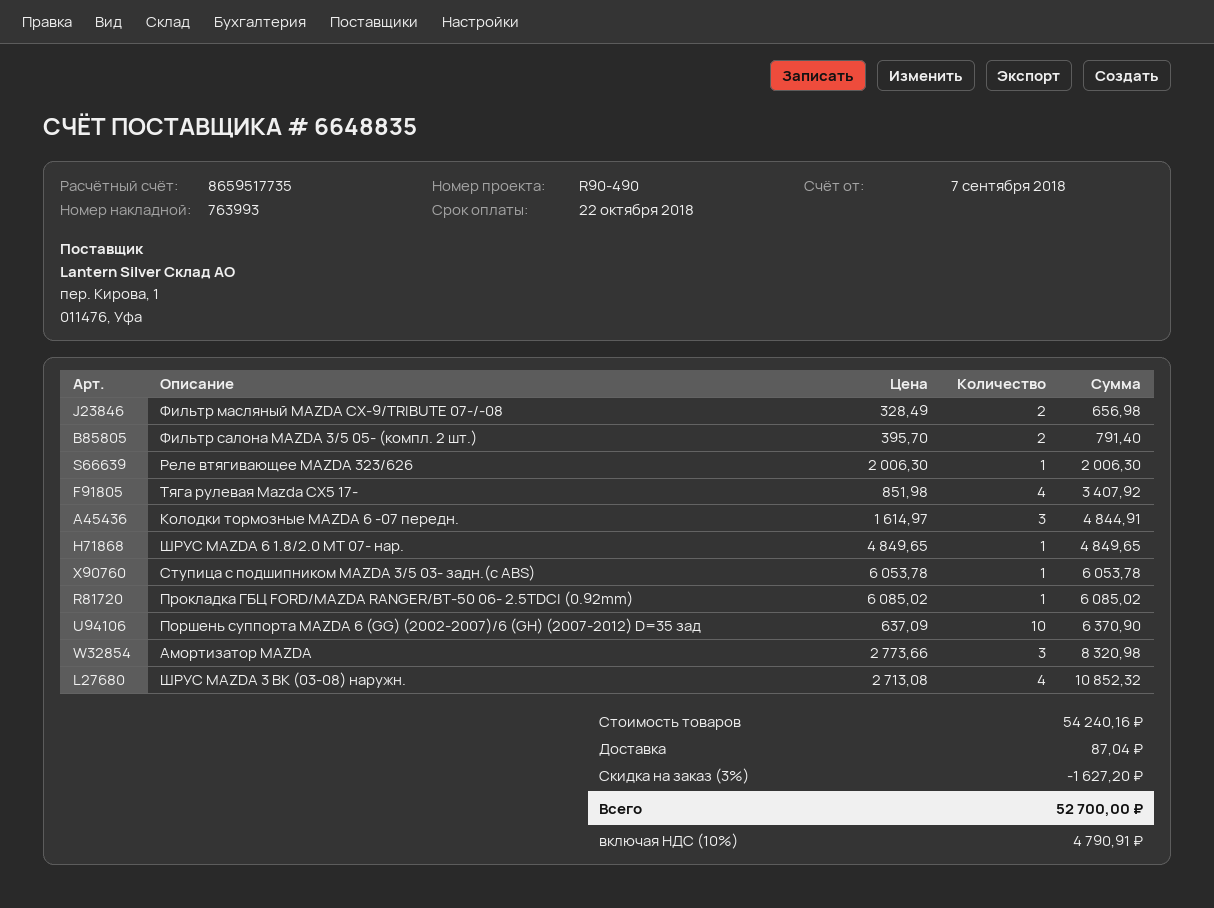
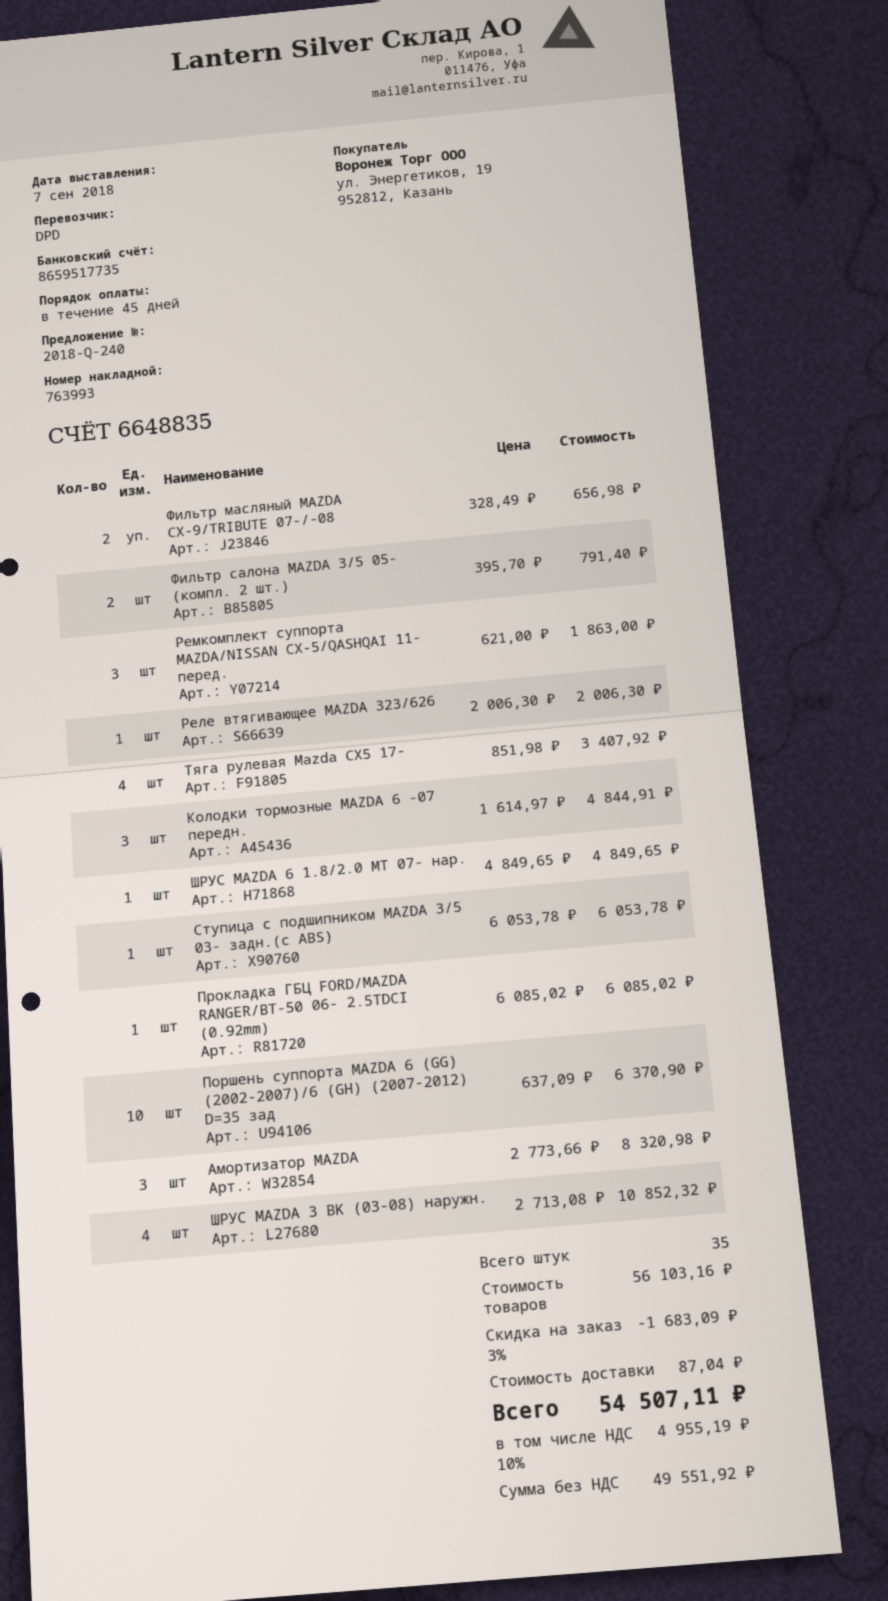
Ремкомплект суппорта MAZDA/NISSAN CX-5/QASHQAI 11- перед.: none -> 3 x 621.00 = 1863.00
subtotal: 54240.16 -> 56103.16
discount: 3% = 1627.20 -> 3% = 1683.09
tax: 10% = 4790.91 -> 10% = 4955.19
total: 52700.00 -> 54507.11

